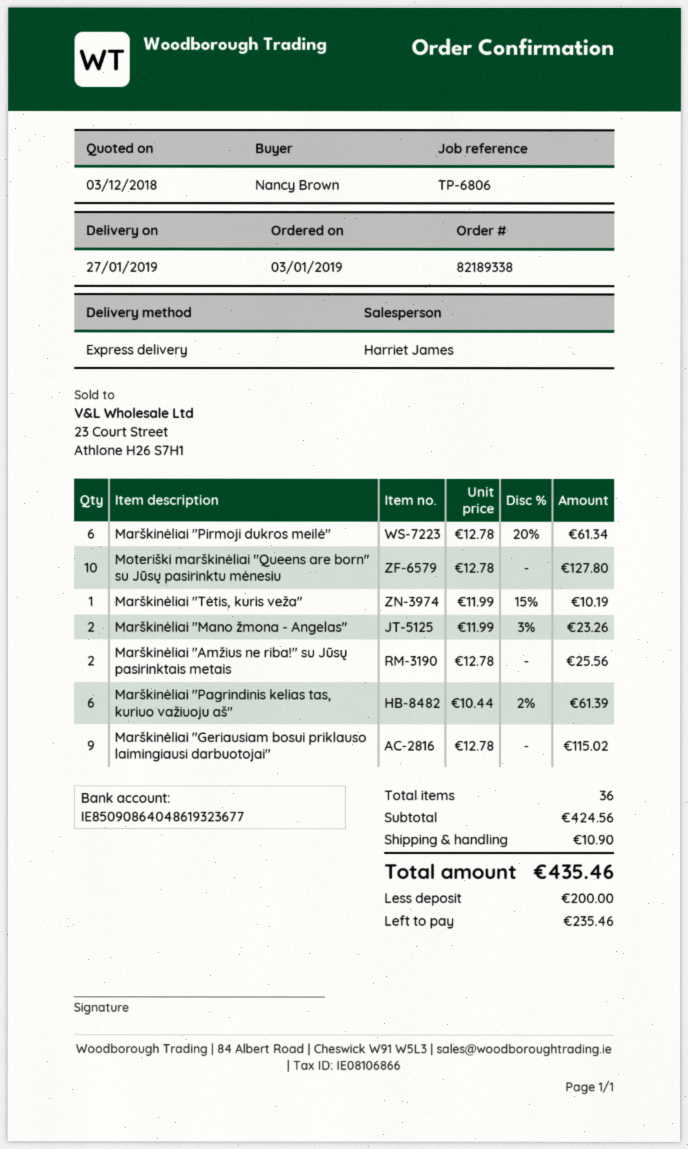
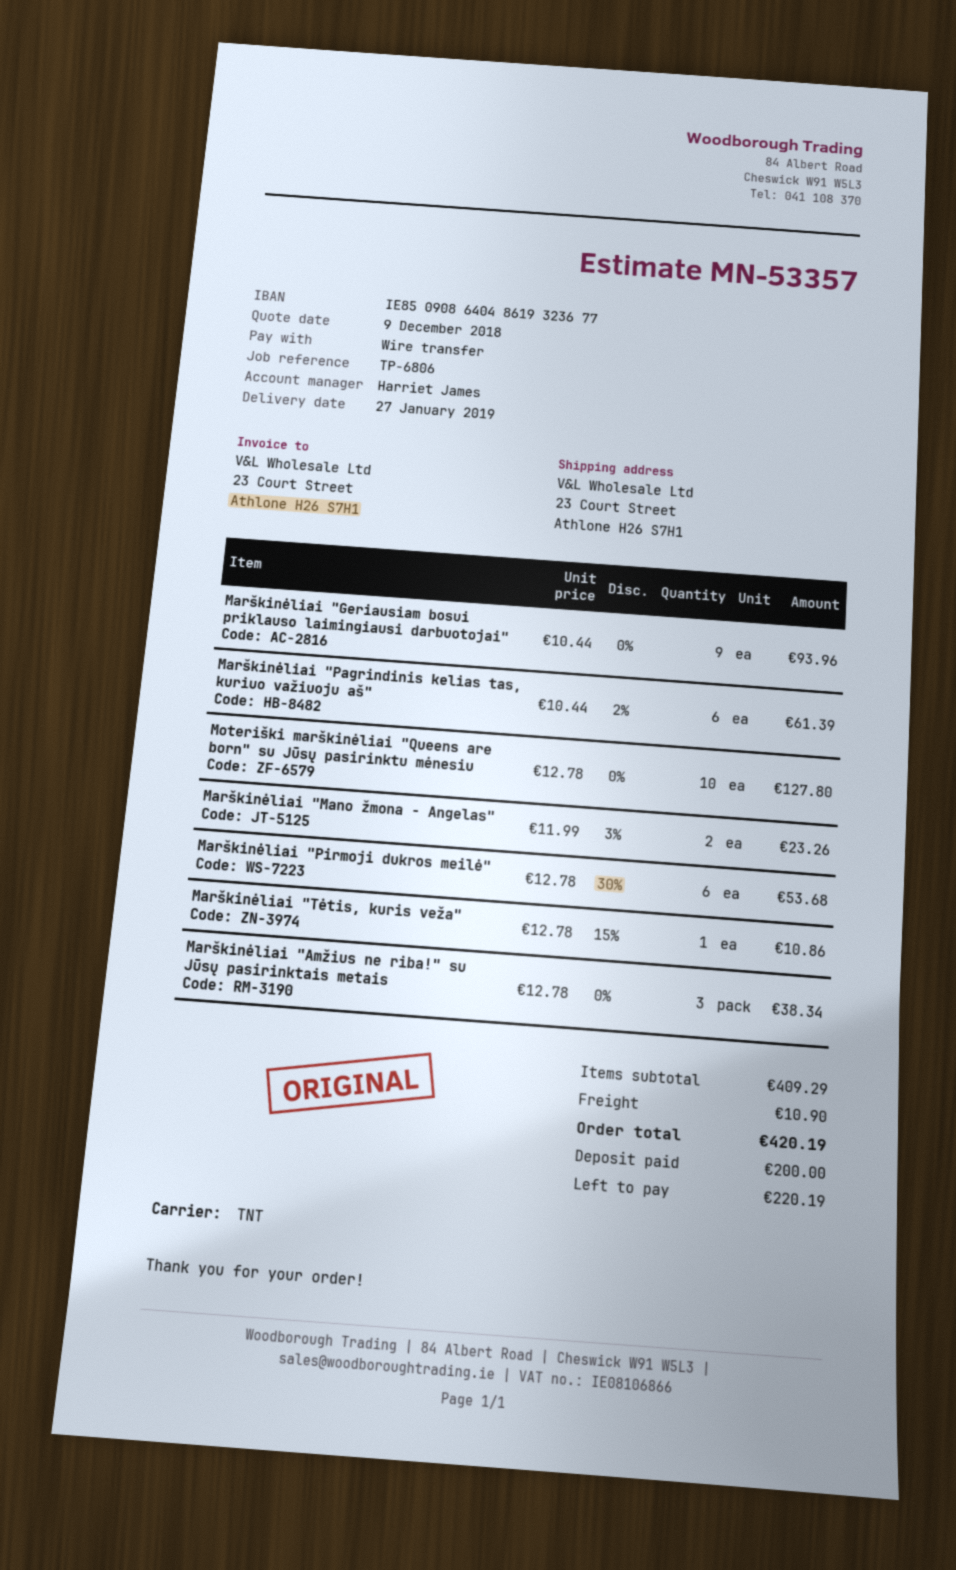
quote date: 2018-12-03 -> 2018-12-09
shipping method: express -> TNT
Marškinėliai "Pirmoji dukros meilė": 6 x 12.78 - 20% = 61.34 -> 6 x 12.78 - 30% = 53.68
Marškinėliai "Tėtis, kuris veža": 1 x 11.99 - 15% = 10.19 -> 1 x 12.78 - 15% = 10.86
Marškinėliai "Amžius ne riba!" su Jūsų pasirinktais metais: 2 x 12.78 = 25.56 -> 3 x 12.78 = 38.34
Marškinėliai "Geriausiam bosui priklauso laimingiausi darbuotojai": 9 x 12.78 = 115.02 -> 9 x 10.44 = 93.96
subtotal: 424.56 -> 409.29
total: 435.46 -> 420.19
balance: 235.46 -> 220.19

